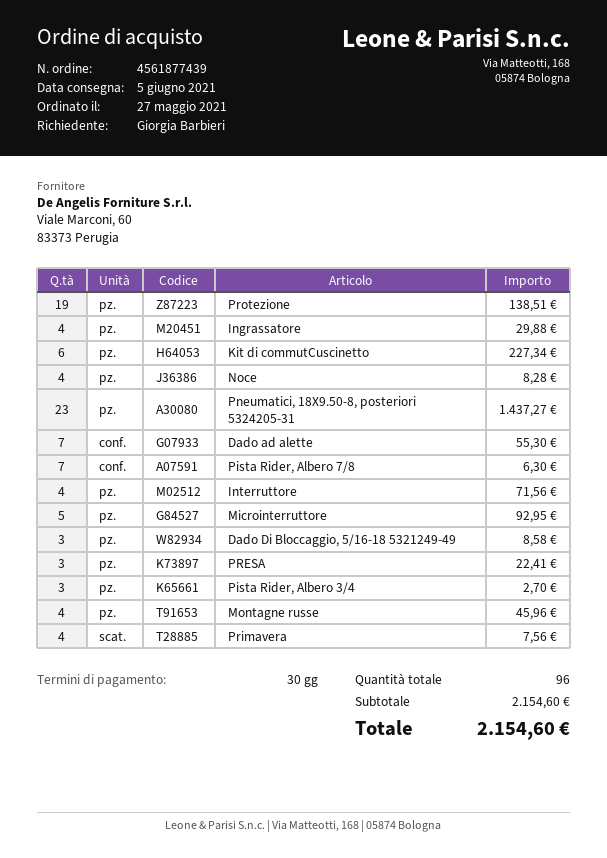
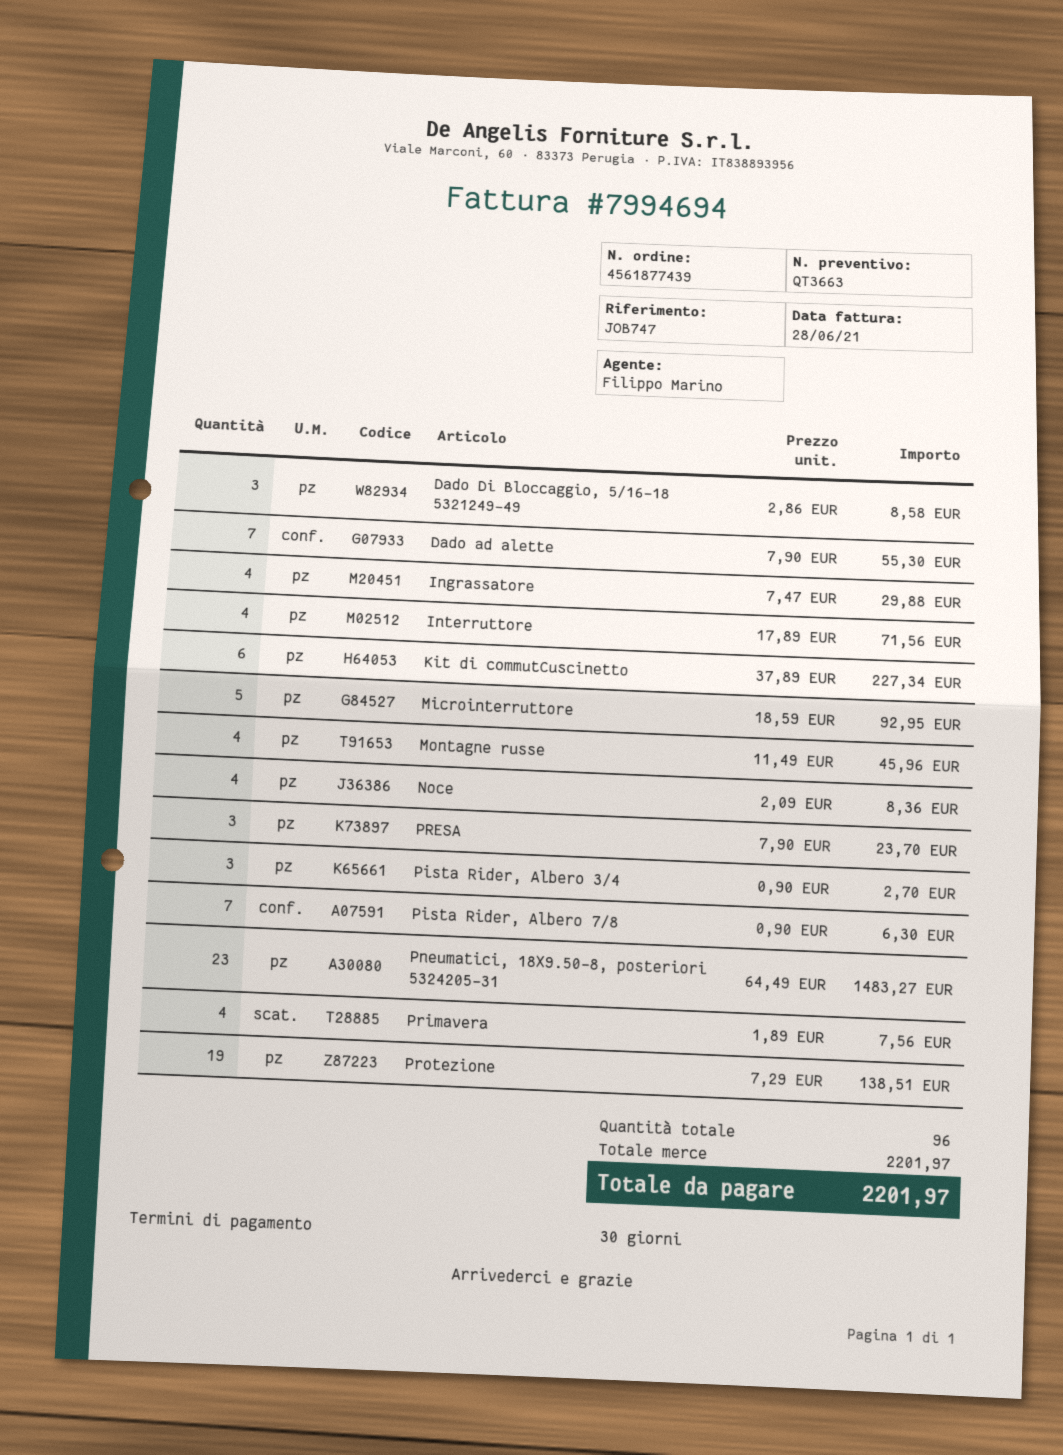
Noce: 4 for 8.28 -> 4 for 8.36
Pneumatici, 18X9.50-8, posteriori 5324205-31: 23 for 1437.27 -> 23 for 1483.27
PRESA: 3 for 22.41 -> 3 for 23.70
subtotal: 2154.60 -> 2201.97
total: 2154.60 -> 2201.97

